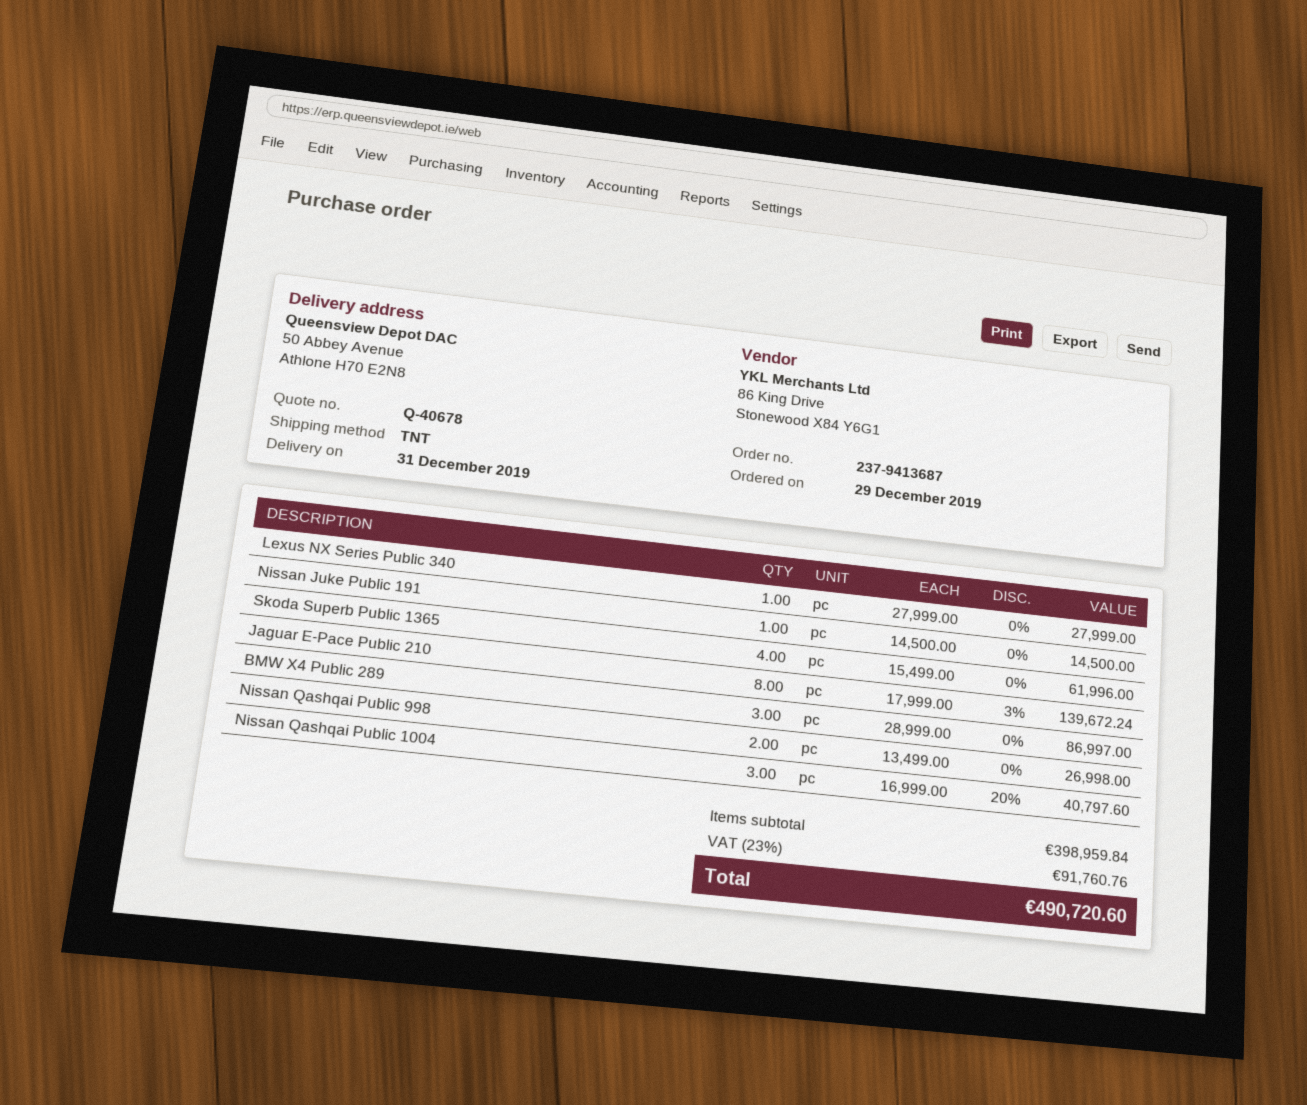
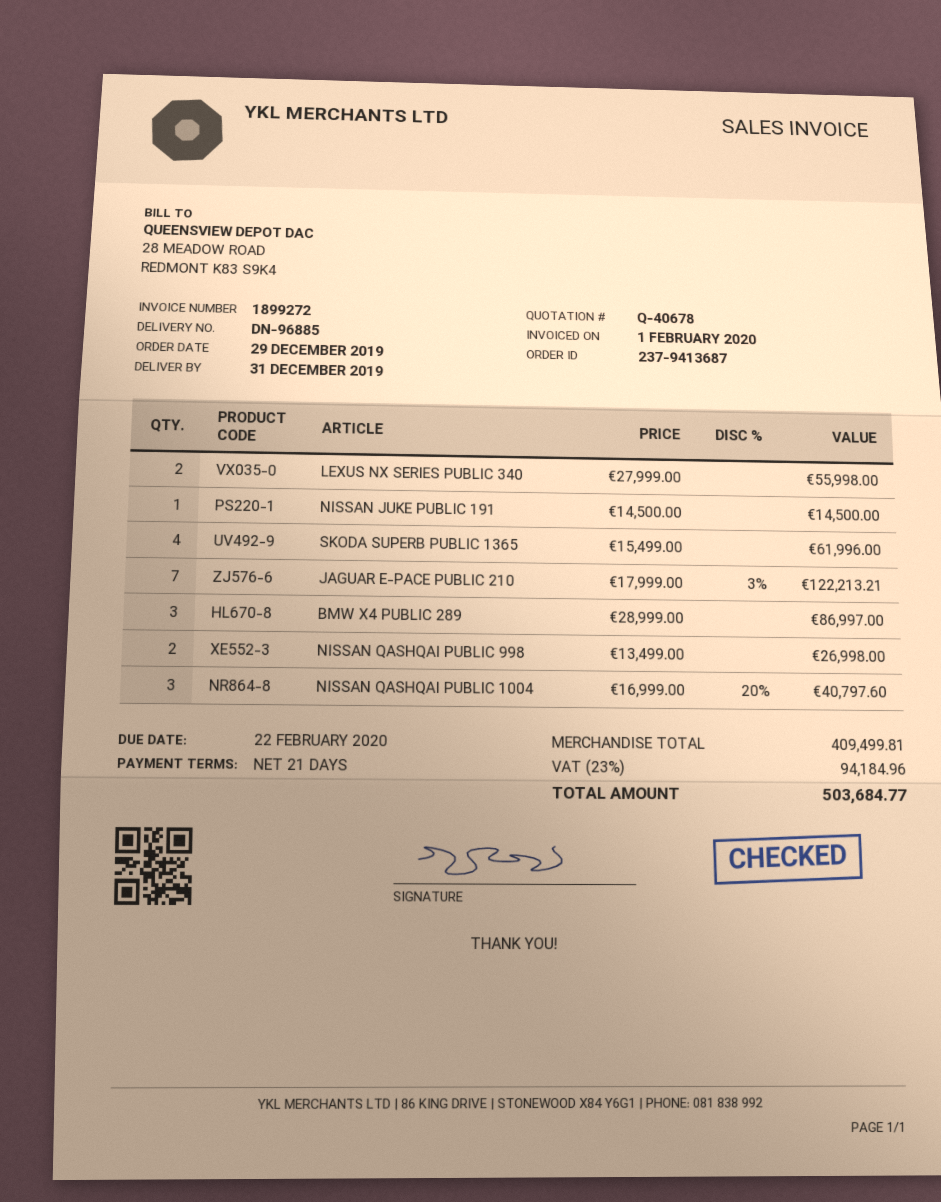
Lexus NX Series Public 340: 1 x 27999.00 = 27999.00 -> 2 x 27999.00 = 55998.00
Jaguar E-Pace Public 210: 8 x 17999.00 - 3% = 139672.24 -> 7 x 17999.00 - 3% = 122213.21
subtotal: 398959.84 -> 409499.81
tax: 23% = 91760.76 -> 23% = 94184.96
total: 490720.60 -> 503684.77

